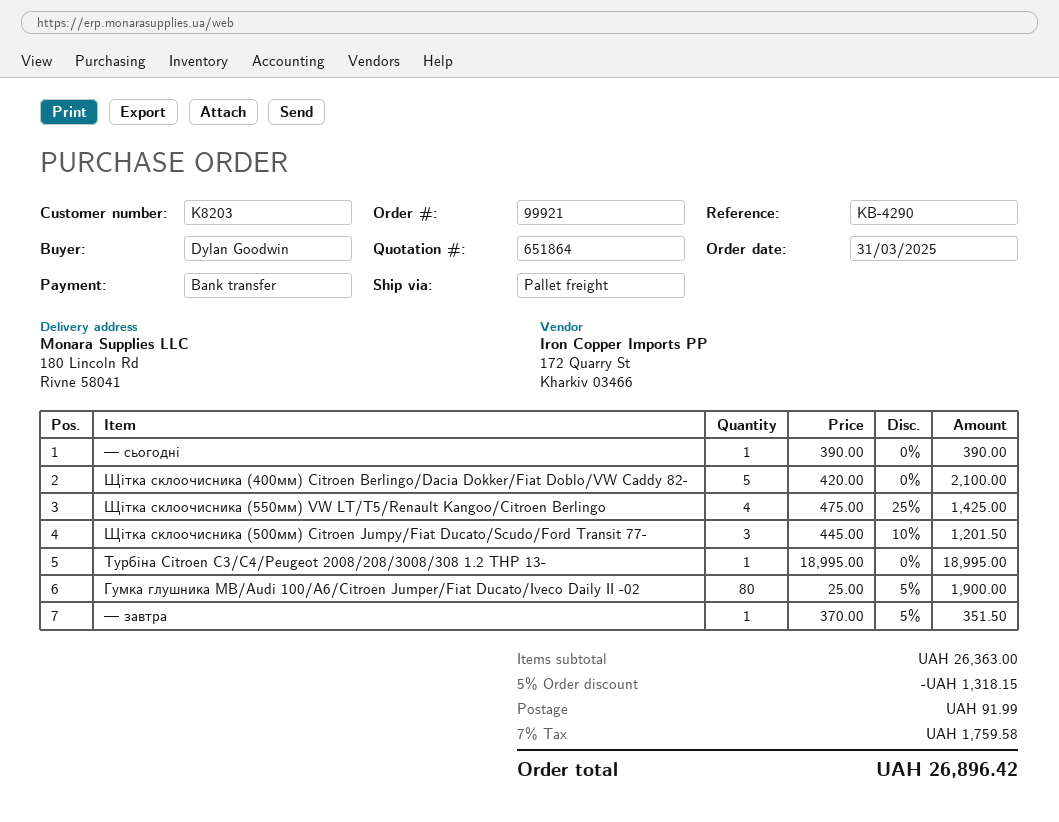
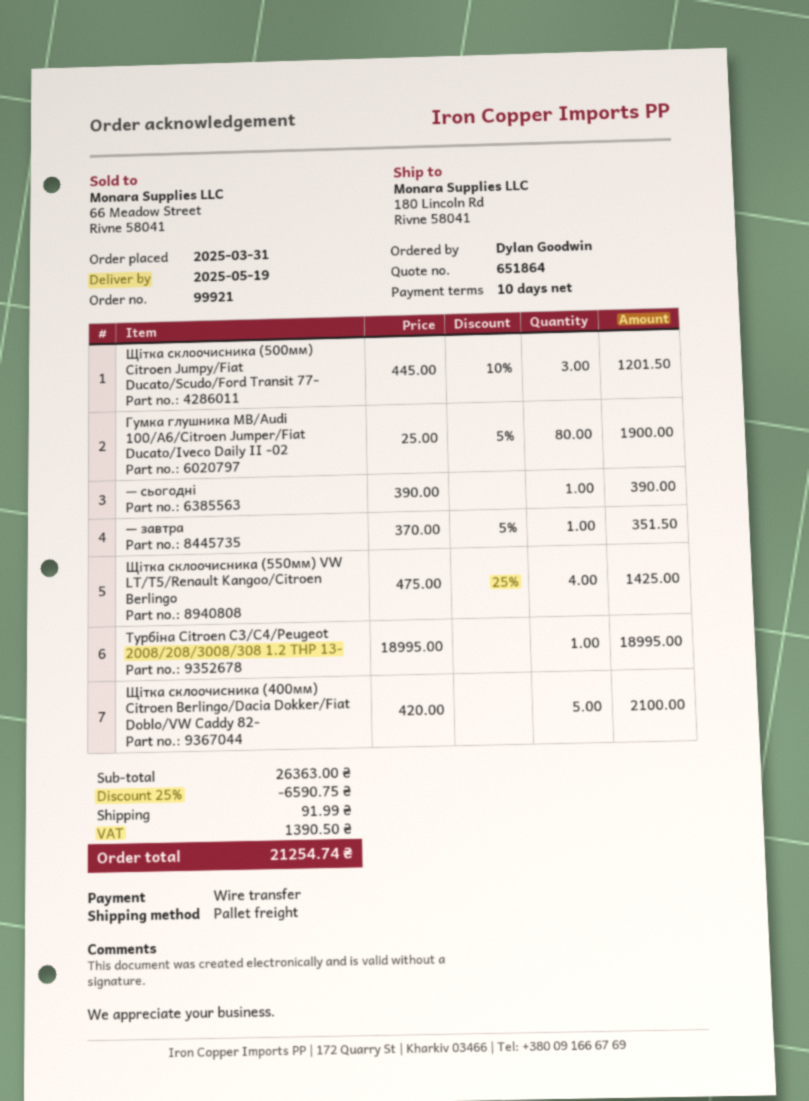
discount: 5% = 1318.15 -> 25% = 6590.75
tax: 1759.58 -> 1390.50
total: 26896.42 -> 21254.74

